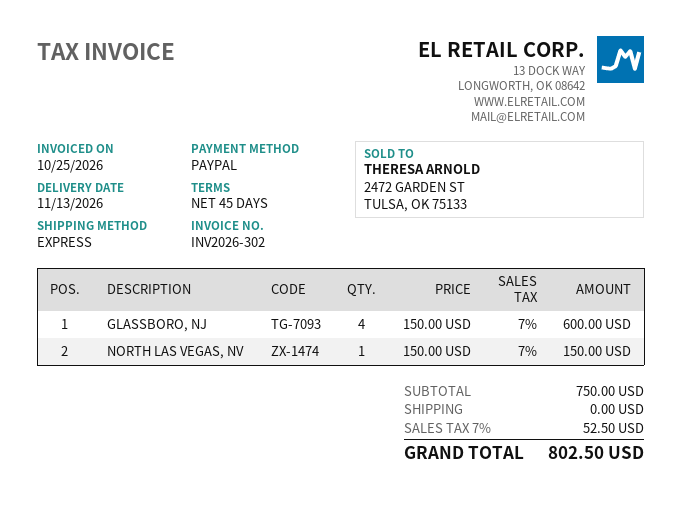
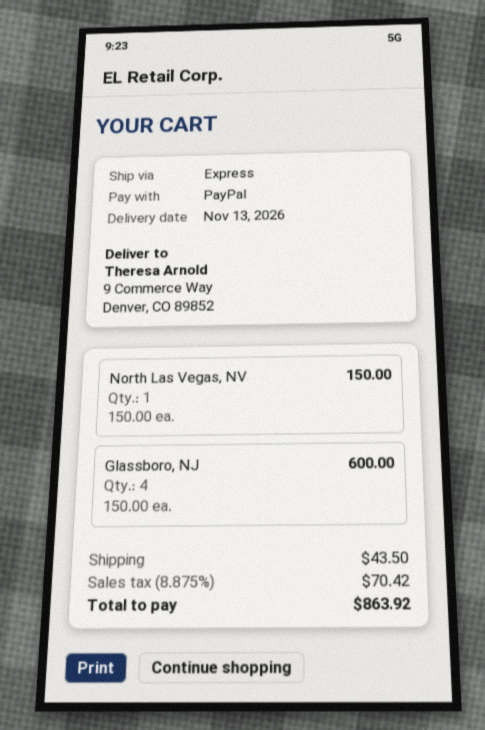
shipping: 0.00 -> 43.50
tax: 7% = 52.50 -> 8.875% = 70.42
total: 802.50 -> 863.92

